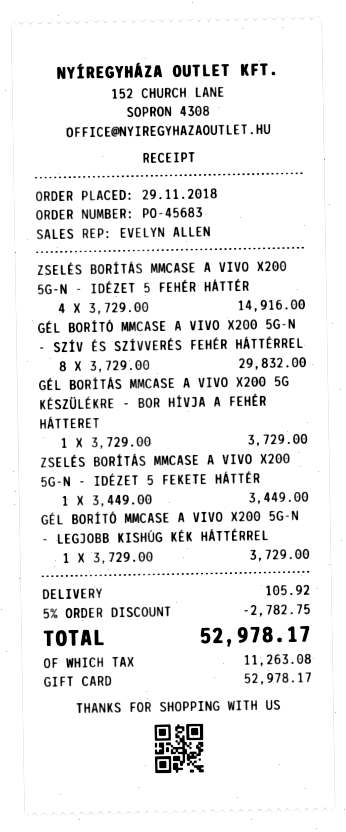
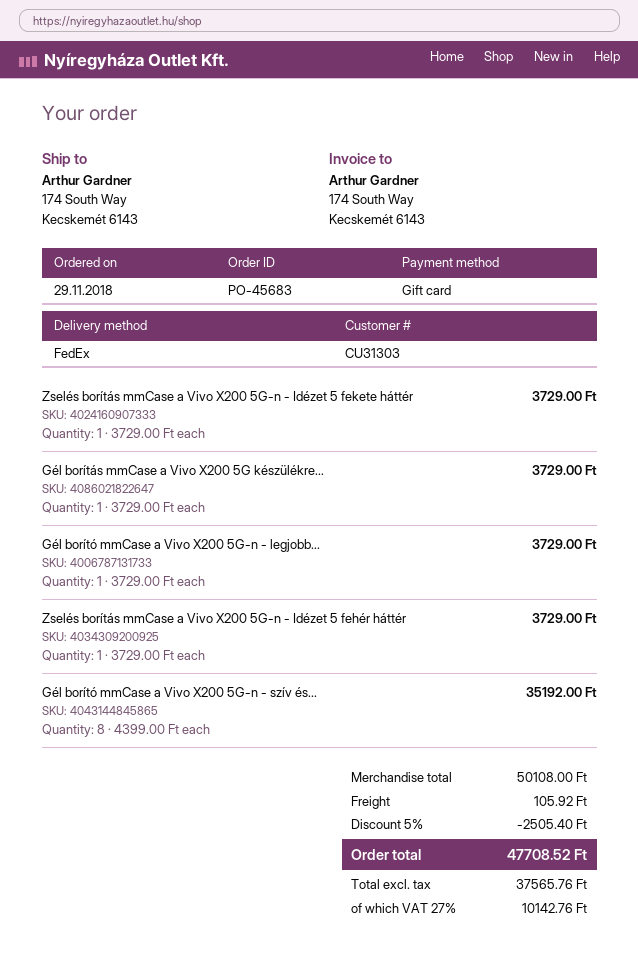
ZSELÉS BORÍTÁS MMCASE A VIVO X200 5G-N - IDÉZET 5 FEHÉR HÁTTÉR: 4 x 3729.00 = 14916.00 -> 1 x 3729.00 = 3729.00
GÉL BORÍTÓ MMCASE A VIVO X200 5G-N - SZÍV ÉS SZÍVVERÉS FEHÉR HÁTTÉRREL: 8 x 3729.00 = 29832.00 -> 8 x 4399.00 = 35192.00
ZSELÉS BORÍTÁS MMCASE A VIVO X200 5G-N - IDÉZET 5 FEKETE HÁTTÉR: 1 x 3449.00 = 3449.00 -> 1 x 3729.00 = 3729.00
discount: 5% = 2782.75 -> 5% = 2505.40
tax: 11263.08 -> 10142.76
total: 52978.17 -> 47708.52

